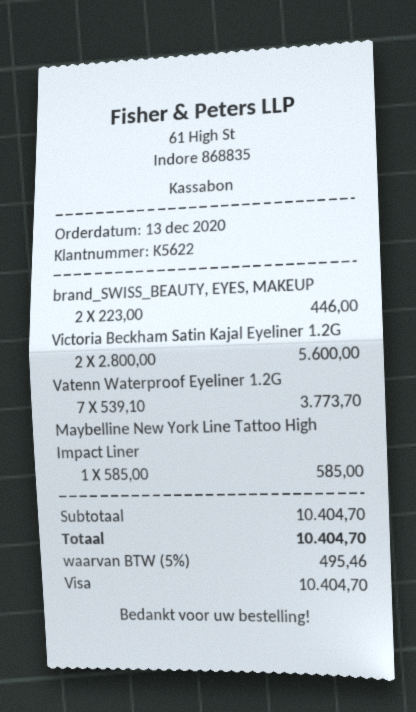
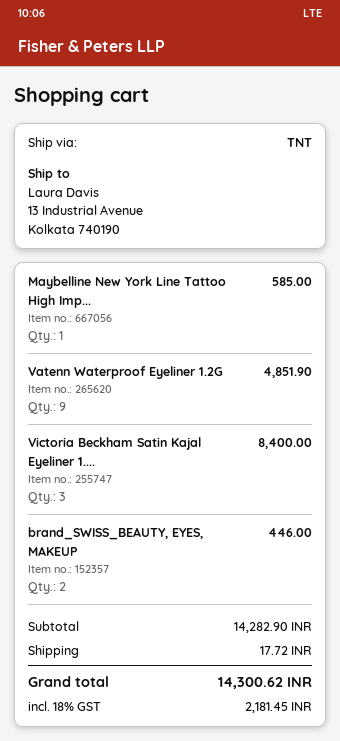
Victoria Beckham Satin Kajal Eyeliner 1.2G: 2 for 5600.00 -> 3 for 8400.00
Vatenn Waterproof Eyeliner 1.2G: 7 for 3773.70 -> 9 for 4851.90
subtotal: 10404.70 -> 14282.90
shipping: none -> 17.72
tax: 5% = 495.46 -> 18% = 2181.45
total: 10404.70 -> 14300.62

